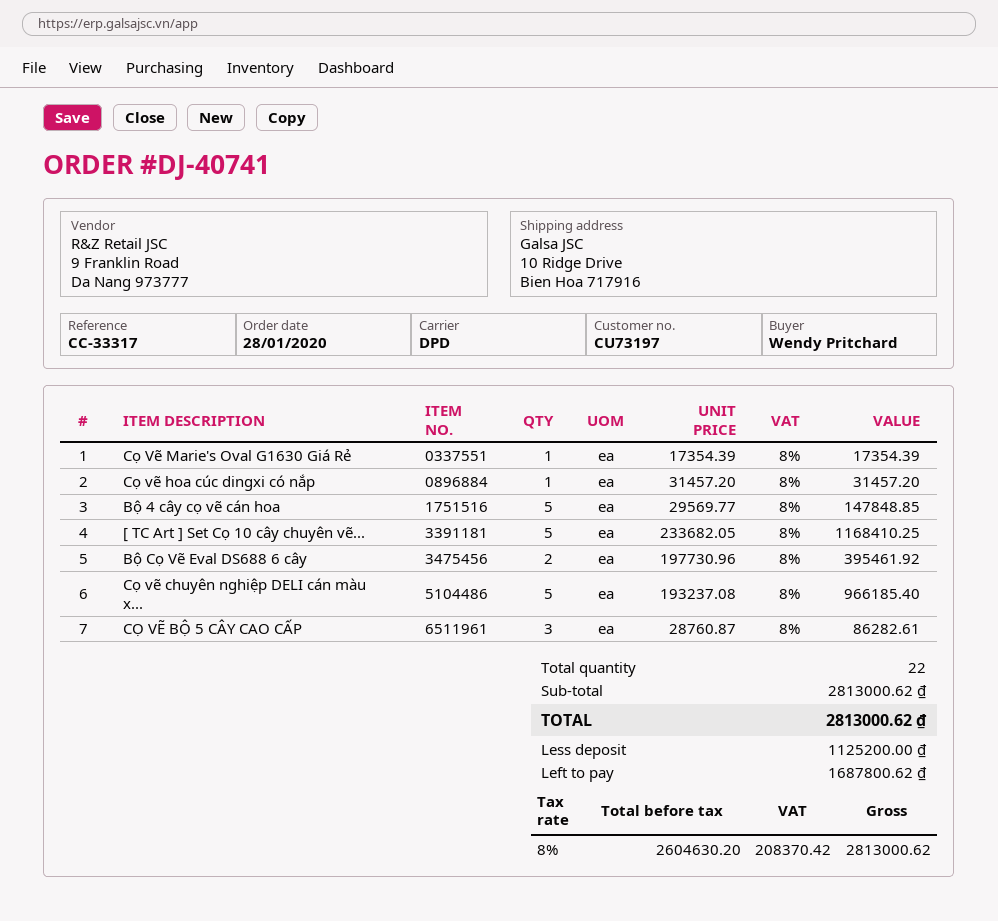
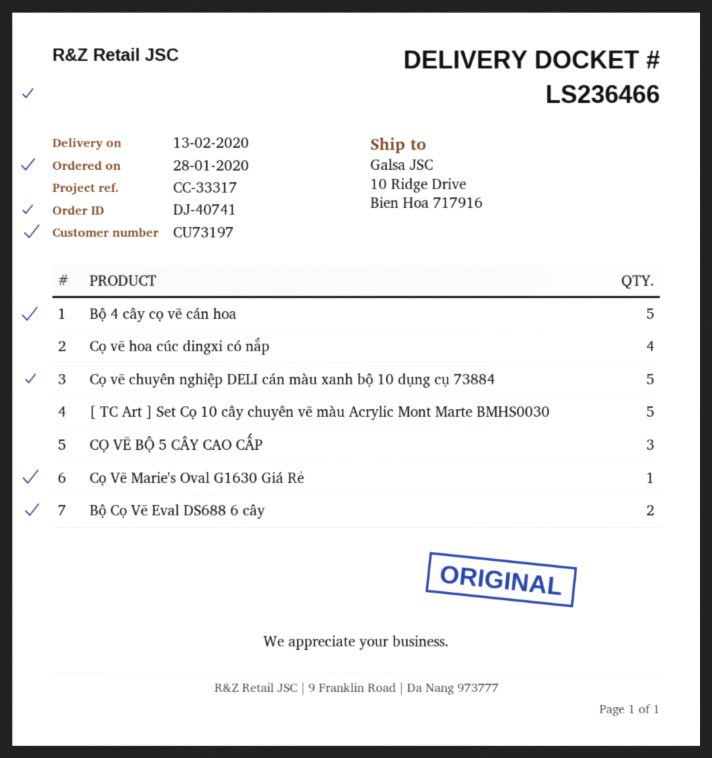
Cọ vẽ hoa cúc dingxi có nắp: 1 -> 4

